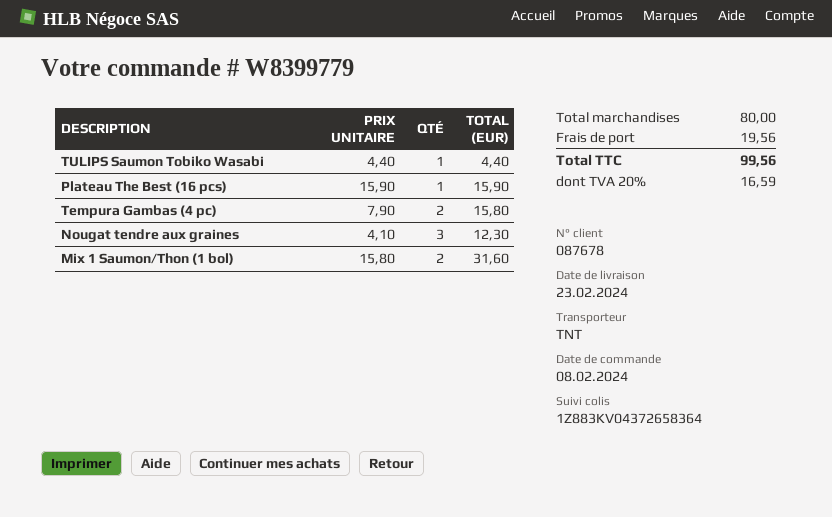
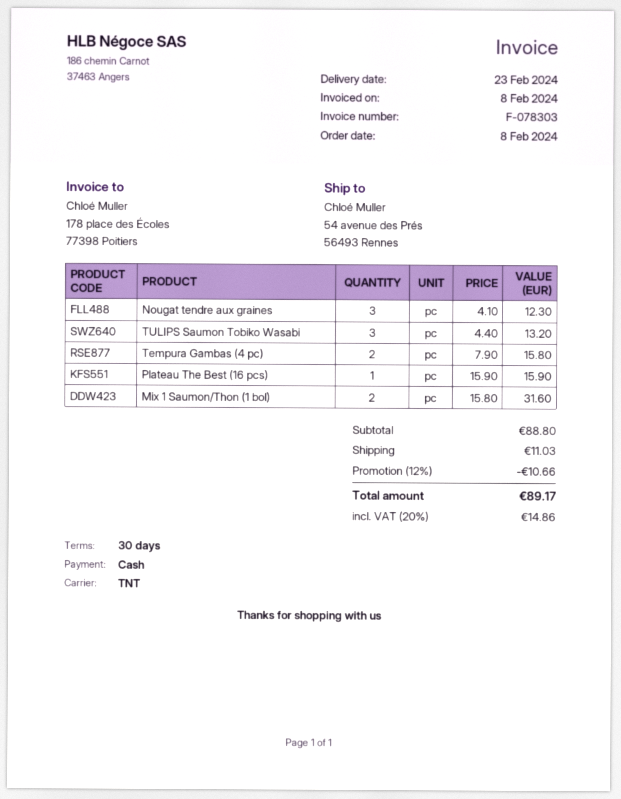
TULIPS Saumon Tobiko Wasabi: 1 x 4.40 = 4.40 -> 3 x 4.40 = 13.20
subtotal: 80.00 -> 88.80
discount: none -> 12% = 10.66
shipping: 19.56 -> 11.03
tax: 20% = 16.59 -> 20% = 14.86
total: 99.56 -> 89.17

